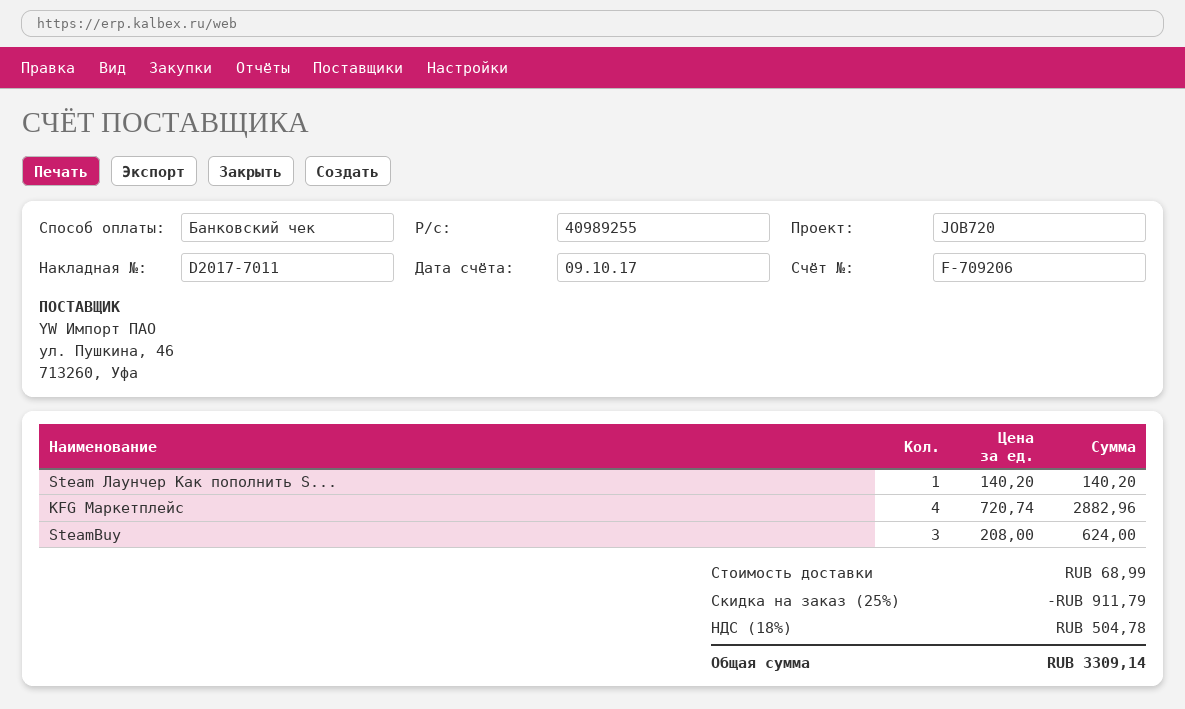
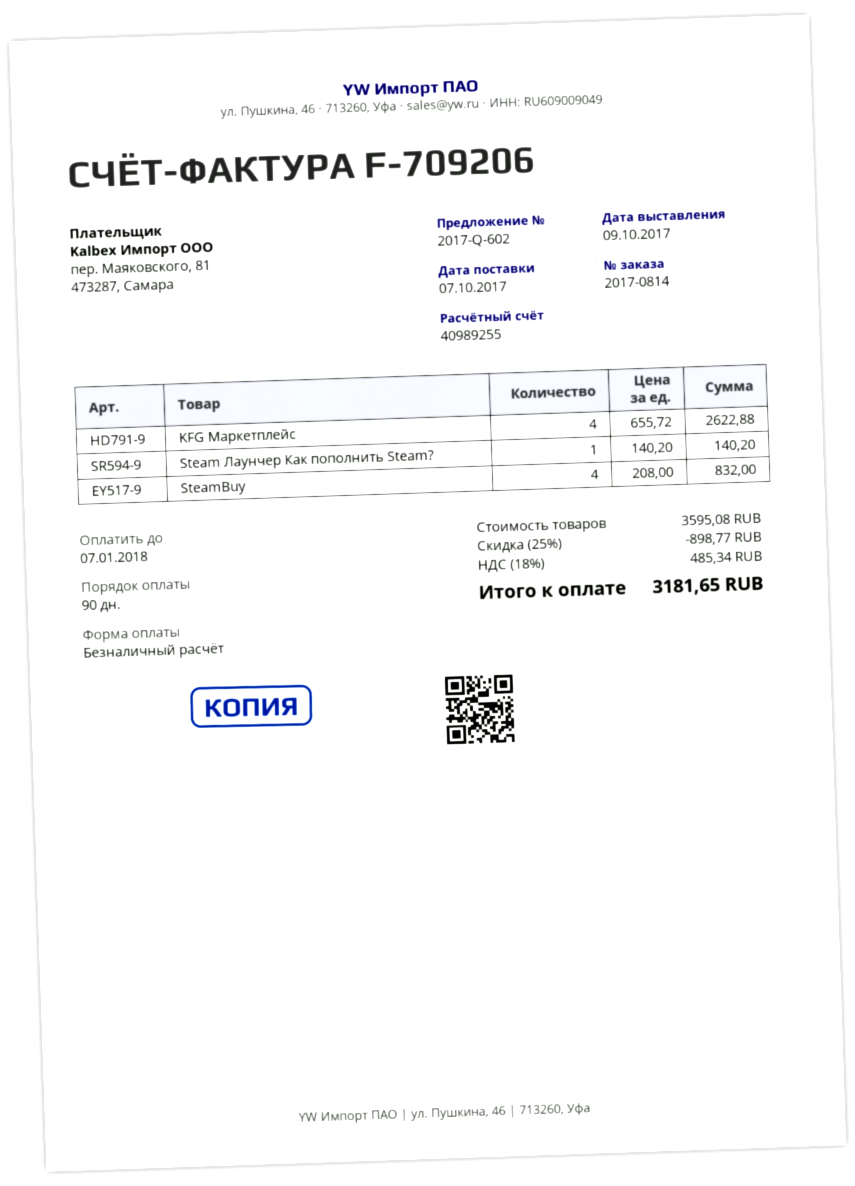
payment method: cheque -> bank transfer
KFG Маркетплейс: 4 x 720.74 = 2882.96 -> 4 x 655.72 = 2622.88
SteamBuy: 3 x 208.00 = 624.00 -> 4 x 208.00 = 832.00
discount: 25% = 911.79 -> 25% = 898.77
shipping: 68.99 -> none
tax: 18% = 504.78 -> 18% = 485.34
total: 3309.14 -> 3181.65

